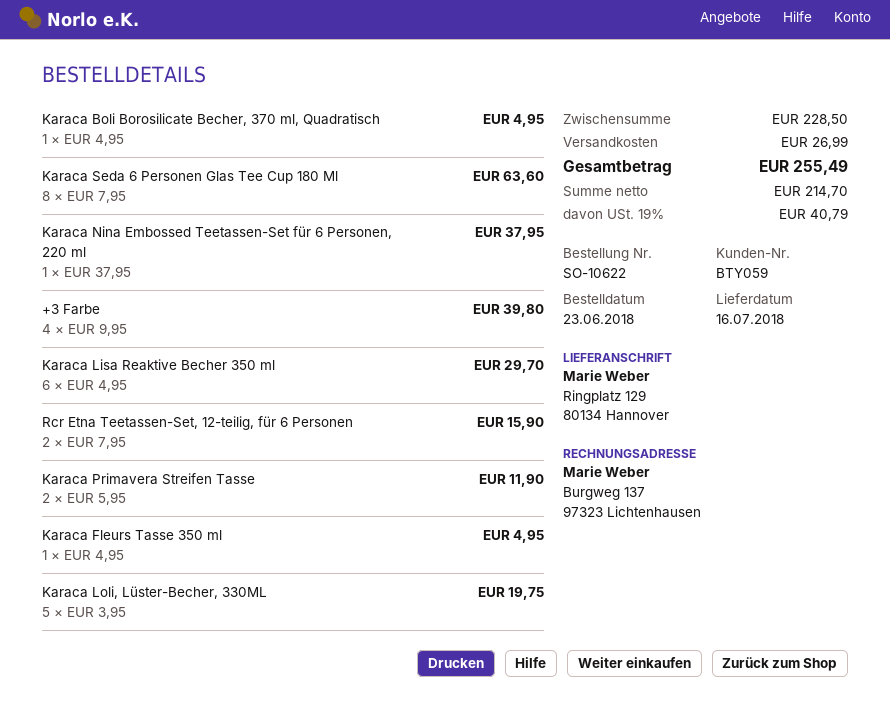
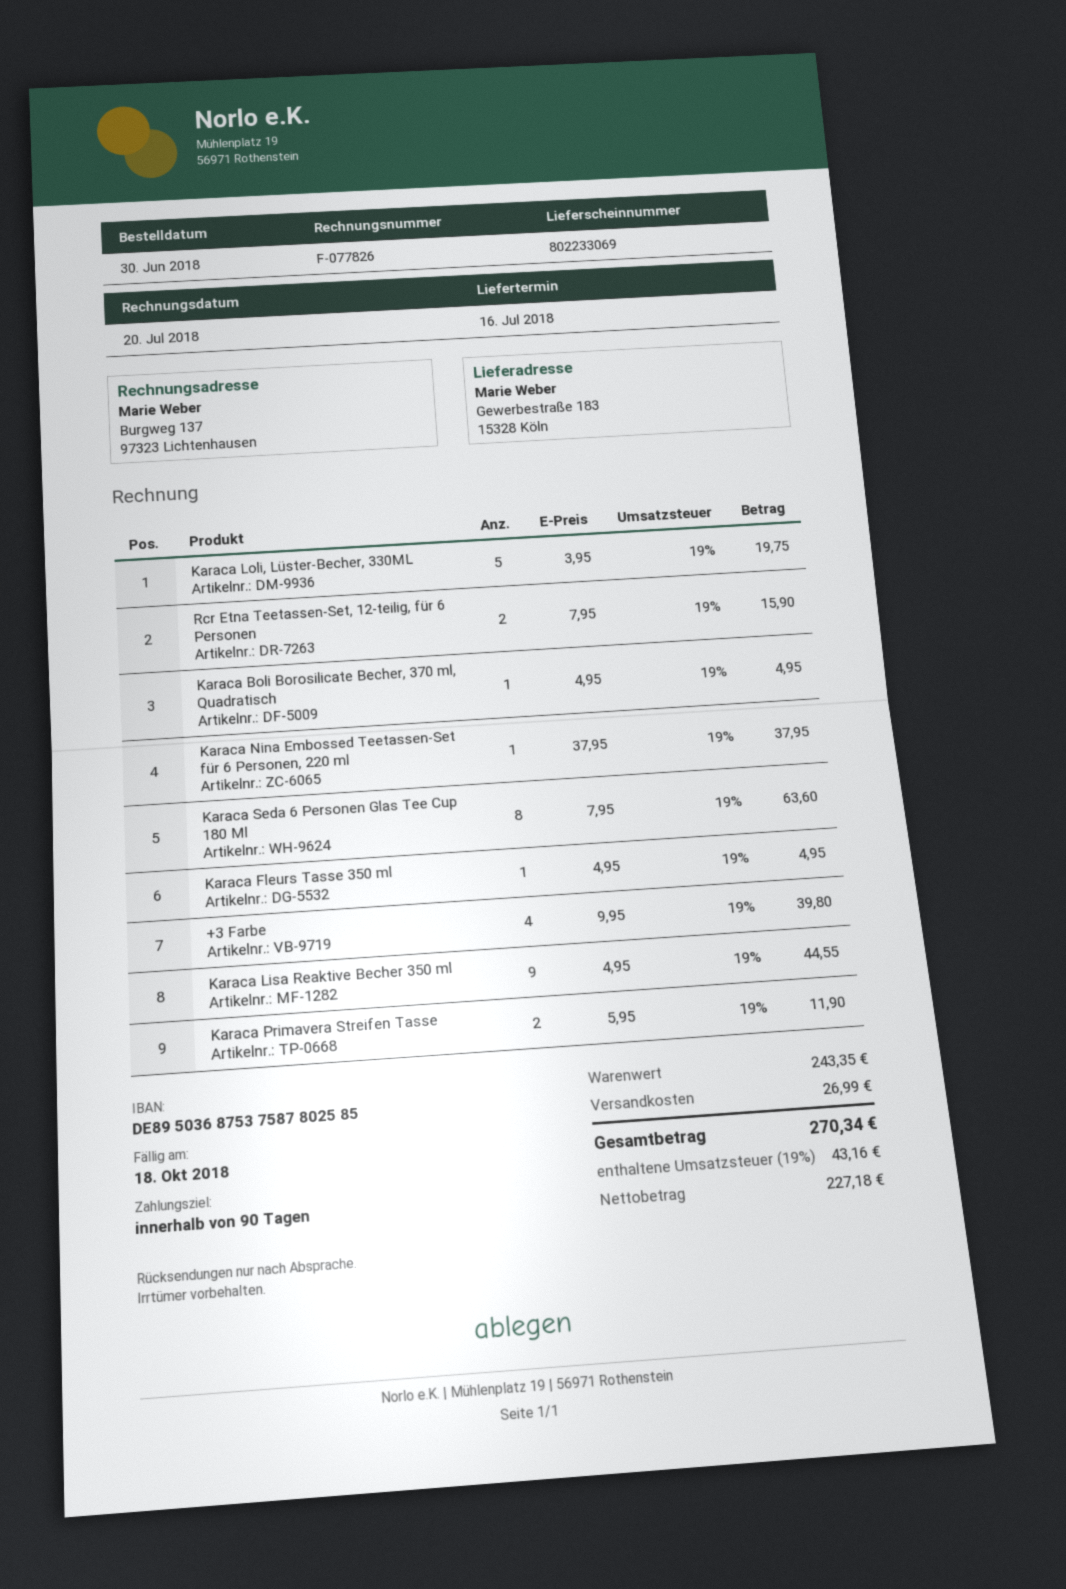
order date: 2018-06-23 -> 2018-06-30
ship to: Ringplatz 129, 80134 Hannover -> Gewerbestraße 183, 15328 Köln
Karaca Lisa Reaktive Becher 350 ml: 6 x 4.95 = 29.70 -> 9 x 4.95 = 44.55
subtotal: 228.50 -> 243.35
net: 214.70 -> 227.18
tax: 19% = 40.79 -> 19% = 43.16
total: 255.49 -> 270.34

